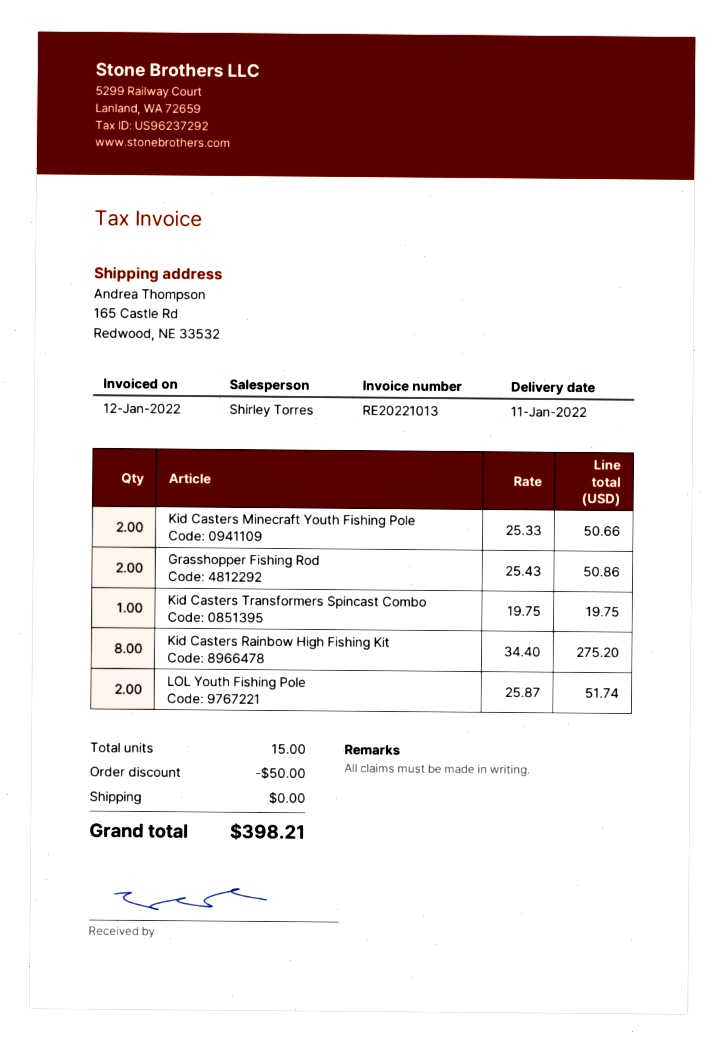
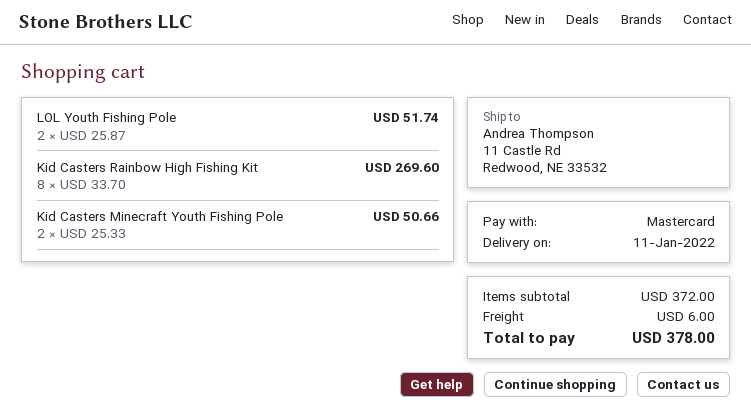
ship to: 165 Castle Rd, Redwood, NE 33532 -> 11 Castle Rd, Redwood, NE 33532
Grasshopper Fishing Rod: 2 x 25.43 = 50.86 -> none
Kid Casters Transformers Spincast Combo: 1 x 19.75 = 19.75 -> none
Kid Casters Rainbow High Fishing Kit: 8 x 34.40 = 275.20 -> 8 x 33.70 = 269.60
discount: 50.00 -> none
shipping: 0.00 -> 6.00
total: 398.21 -> 378.00

